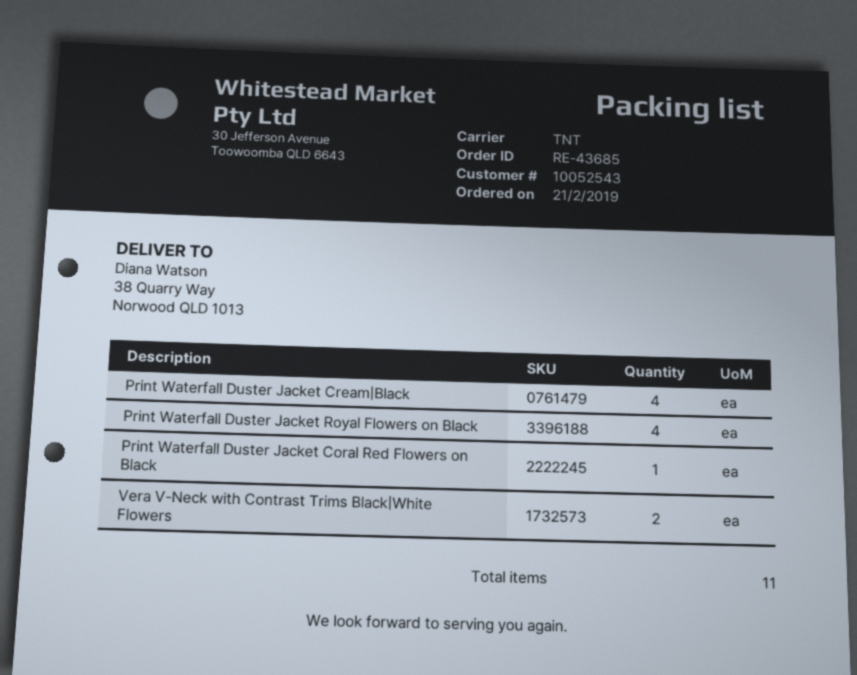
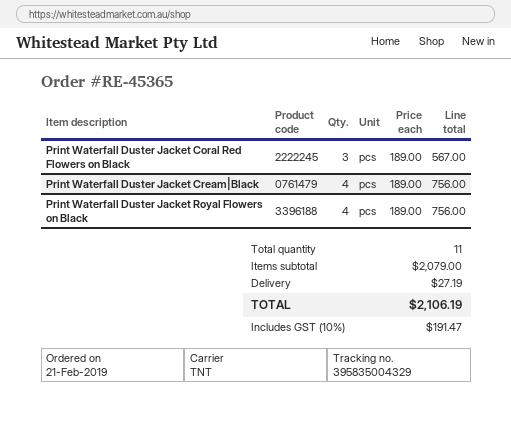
order number: RE-43685 -> RE-45365
Print Waterfall Duster Jacket Coral Red Flowers on Black: 1 -> 3
Vera V-Neck with Contrast Trims Black|White Flowers: 2 -> none

